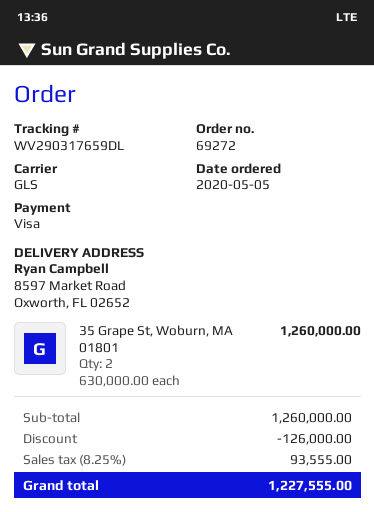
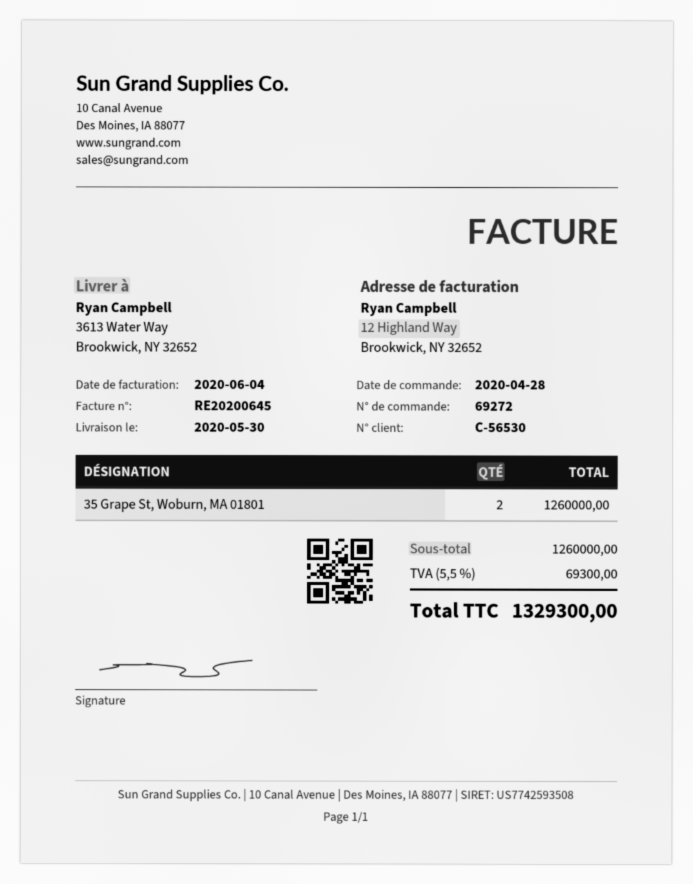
order date: 2020-05-05 -> 2020-04-28
ship to: 8597 Market Road, Oxworth, FL 02652 -> 3613 Water Way, Brookwick, NY 32652
discount: 126000.00 -> none
tax: 8.25% = 93555.00 -> 5.5% = 69300.00
total: 1227555.00 -> 1329300.00

